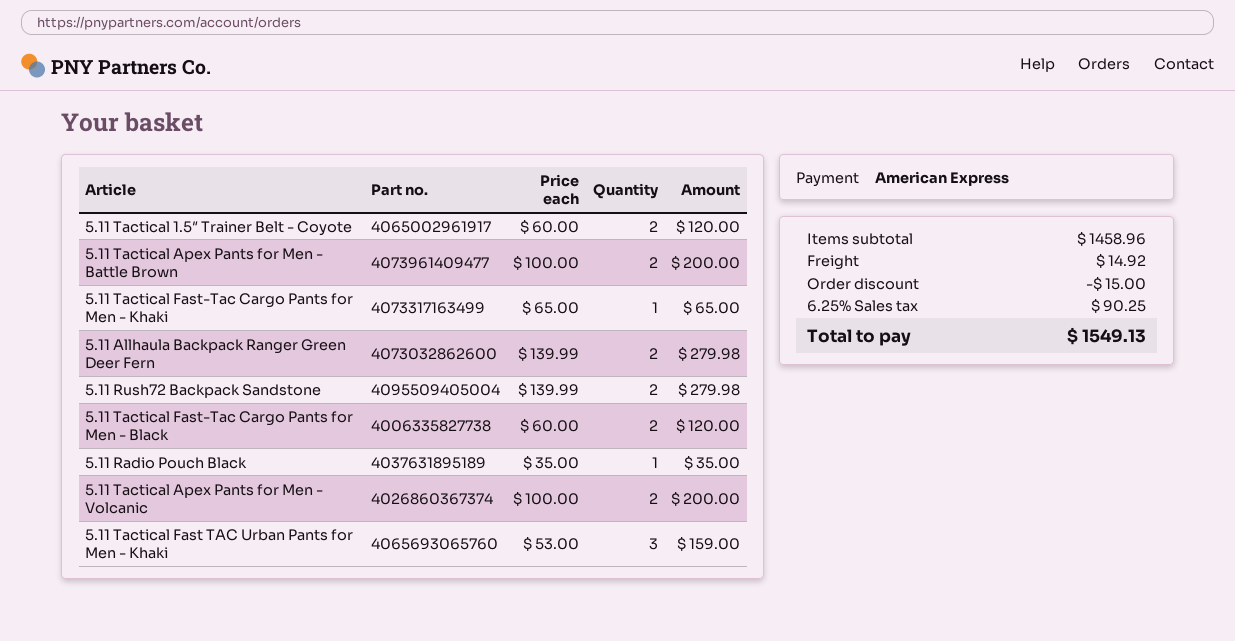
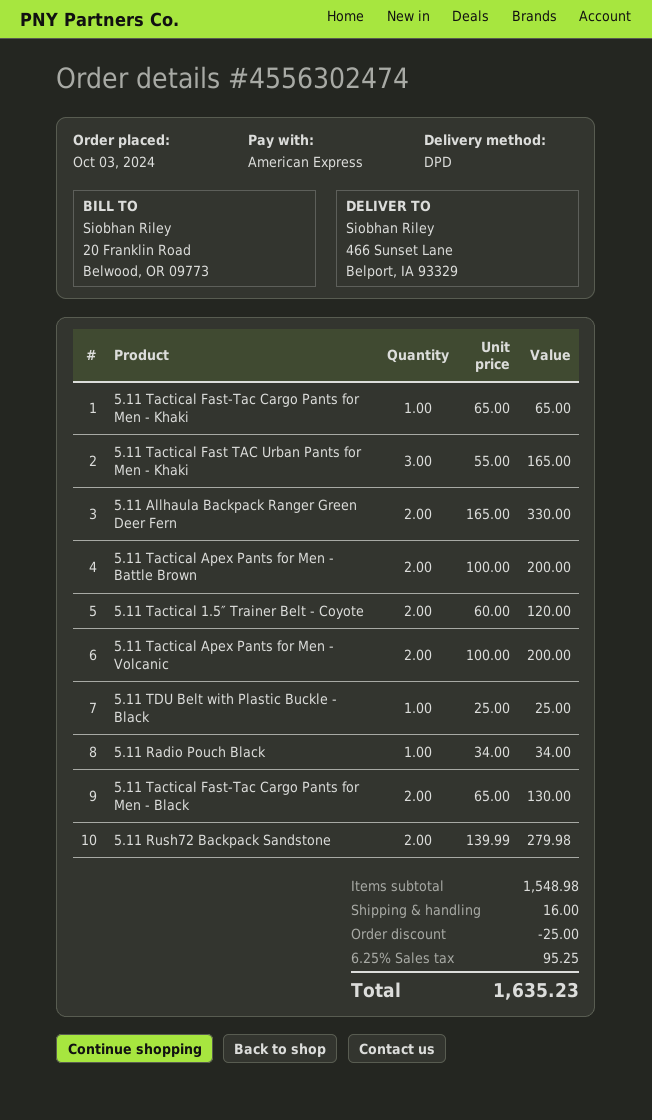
5.11 Allhaula Backpack Ranger Green Deer Fern: 2 x 139.99 = 279.98 -> 2 x 165.00 = 330.00
5.11 Tactical Fast-Tac Cargo Pants for Men - Black: 2 x 60.00 = 120.00 -> 2 x 65.00 = 130.00
5.11 Radio Pouch Black: 1 x 35.00 = 35.00 -> 1 x 34.00 = 34.00
5.11 Tactical Fast TAC Urban Pants for Men - Khaki: 3 x 53.00 = 159.00 -> 3 x 55.00 = 165.00
5.11 TDU Belt with Plastic Buckle - Black: none -> 1 x 25.00 = 25.00
subtotal: 1458.96 -> 1548.98
discount: 15.00 -> 25.00
shipping: 14.92 -> 16.00
tax: 6.25% = 90.25 -> 6.25% = 95.25
total: 1549.13 -> 1635.23

